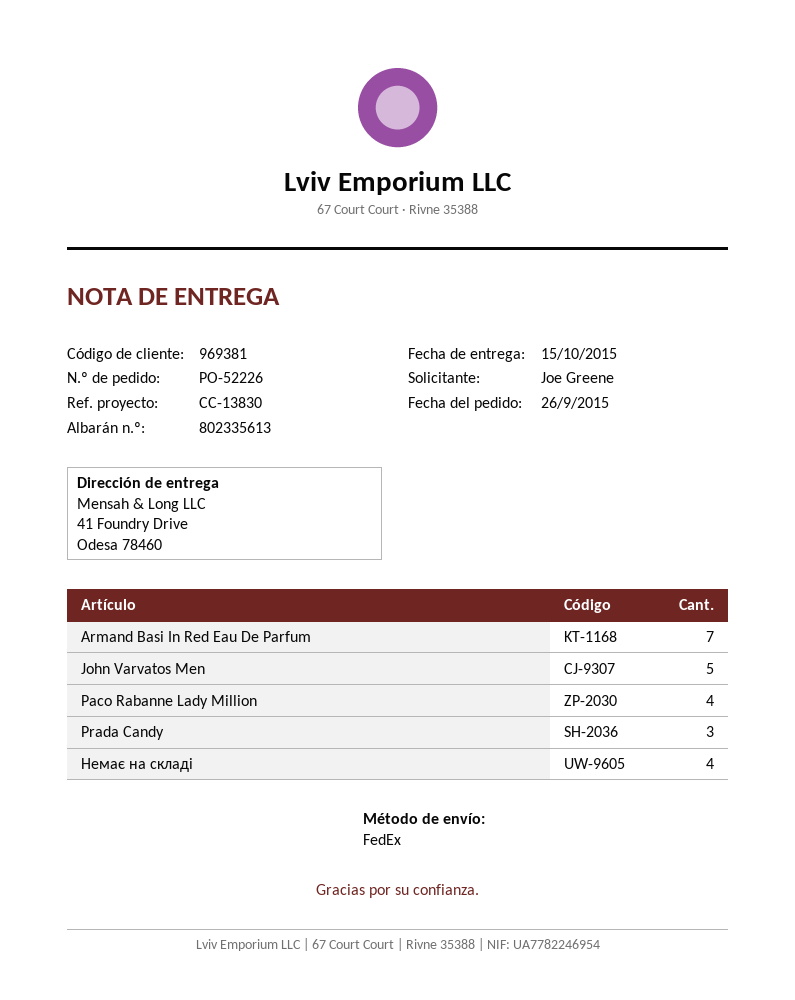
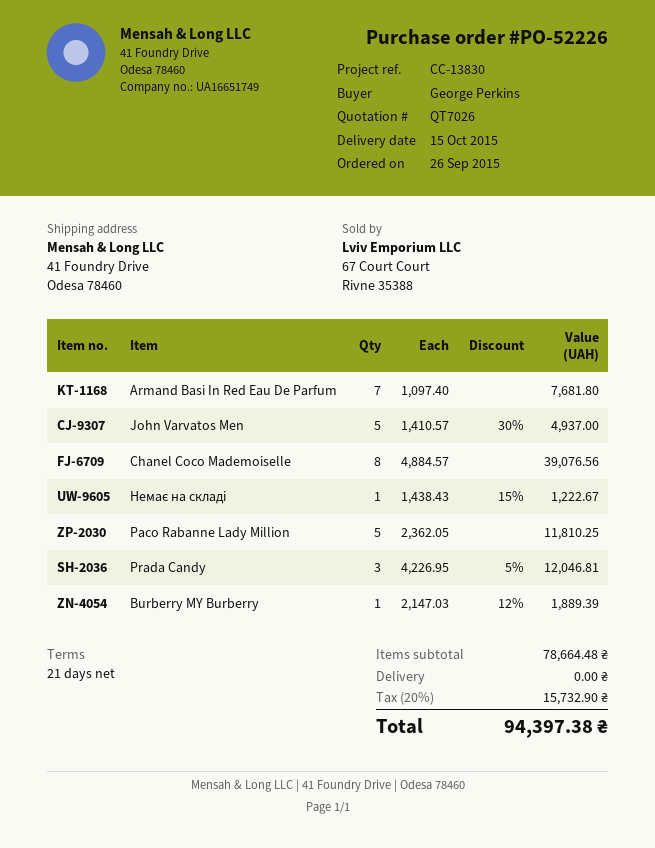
ordered by: Joe Greene -> George Perkins
Paco Rabanne Lady Million: 4 -> 5
Немає на складі: 4 -> 1
Chanel Coco Mademoiselle: none -> 8
Burberry MY Burberry: none -> 1

